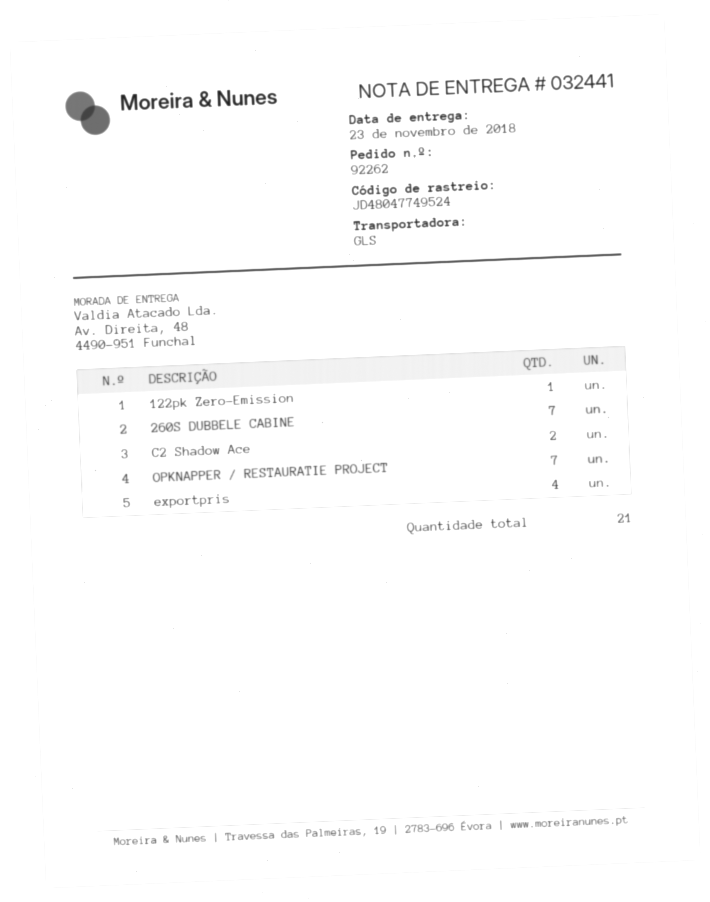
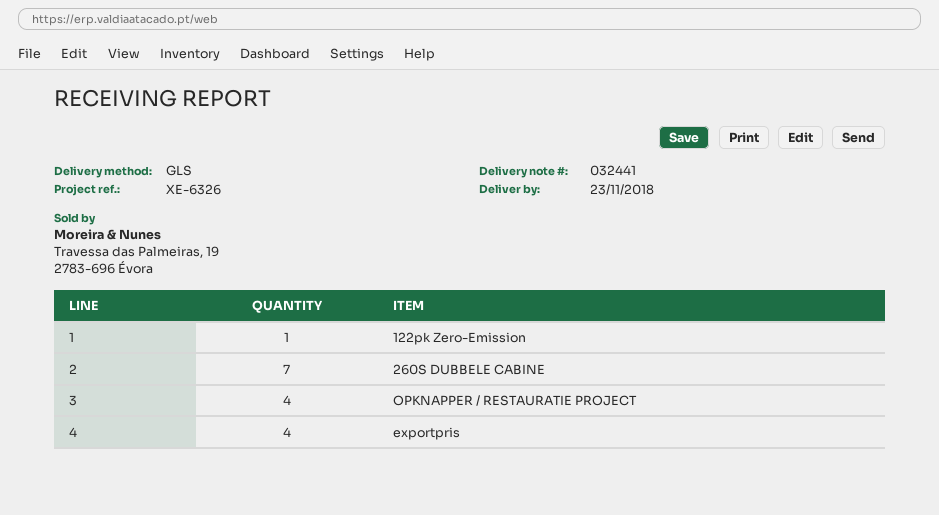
C2 Shadow Ace: 2 -> none
OPKNAPPER / RESTAURATIE PROJECT: 7 -> 4

